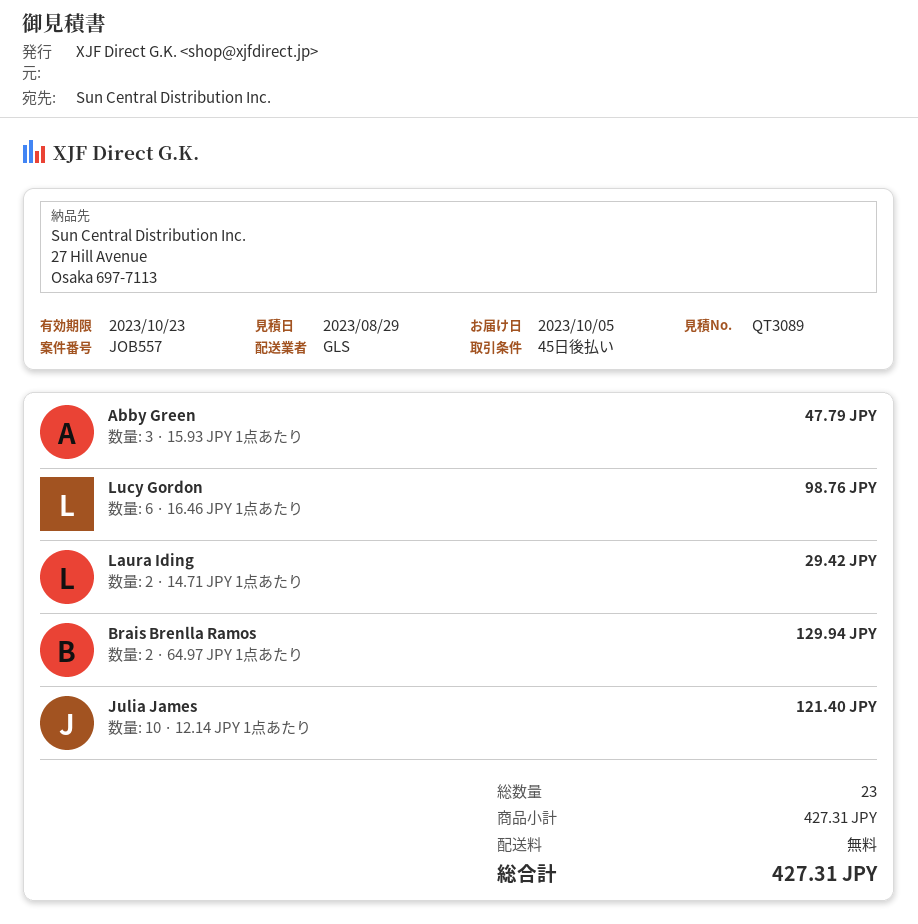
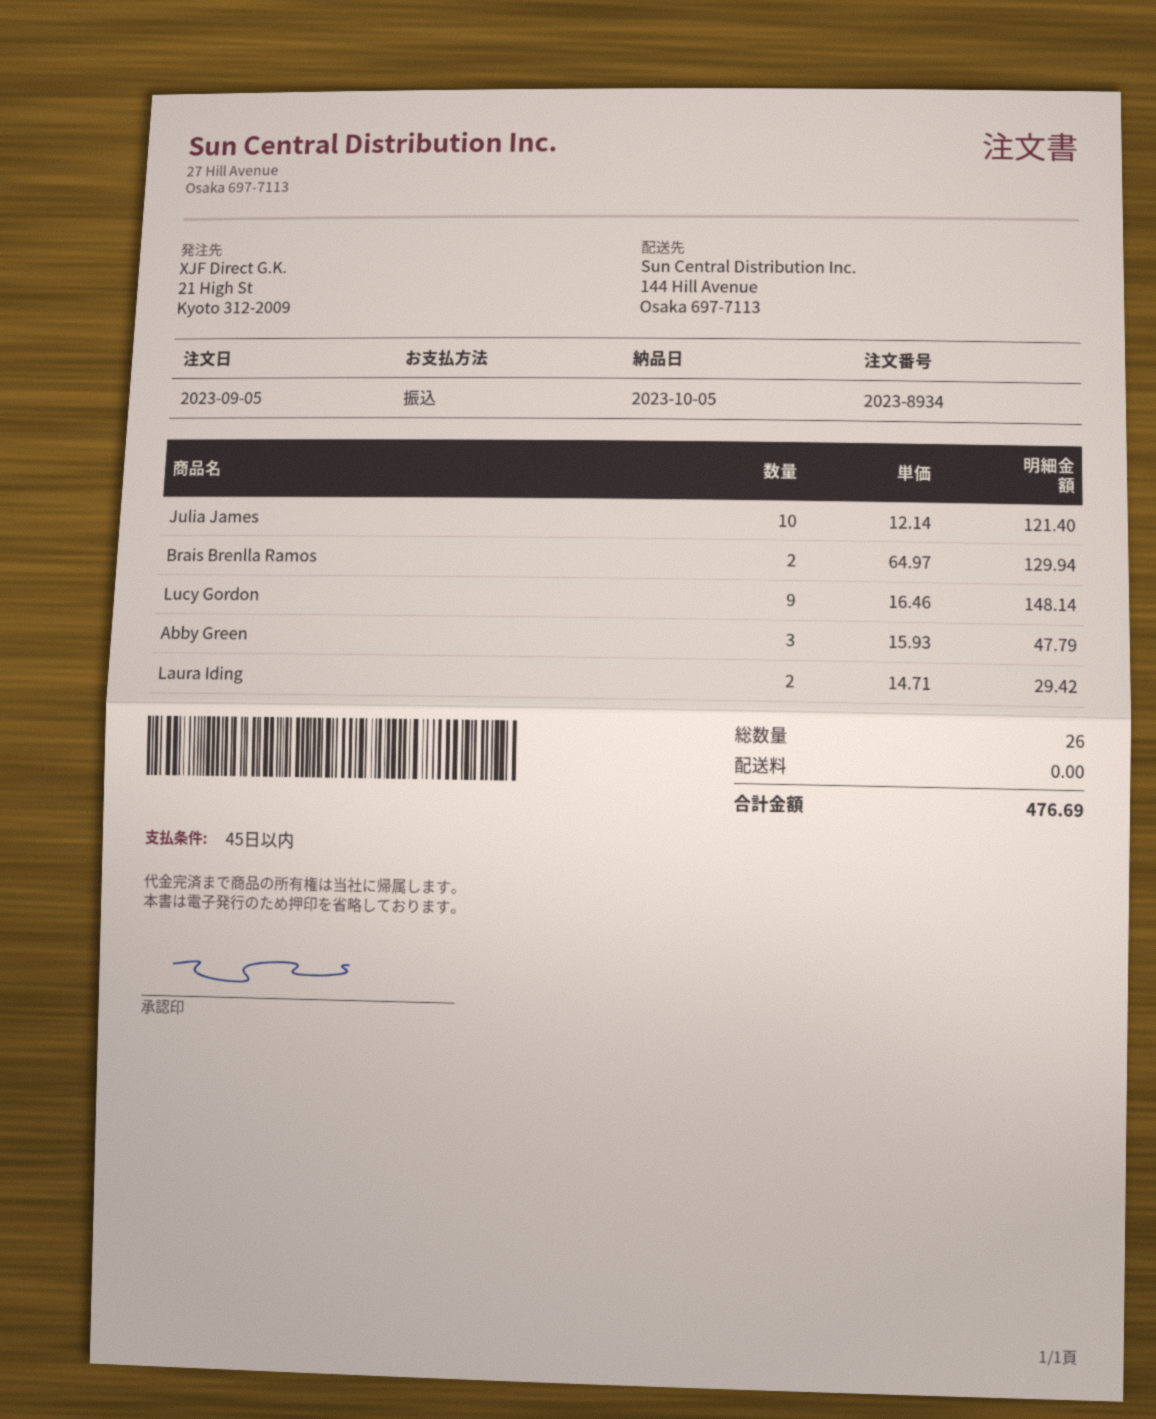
ship to: 27 Hill Avenue, Osaka 697-7113 -> 144 Hill Avenue, Osaka 697-7113
Lucy Gordon: 6 x 16.46 = 98.76 -> 9 x 16.46 = 148.14
total quantity: 23 -> 26
total: 427.31 -> 476.69

